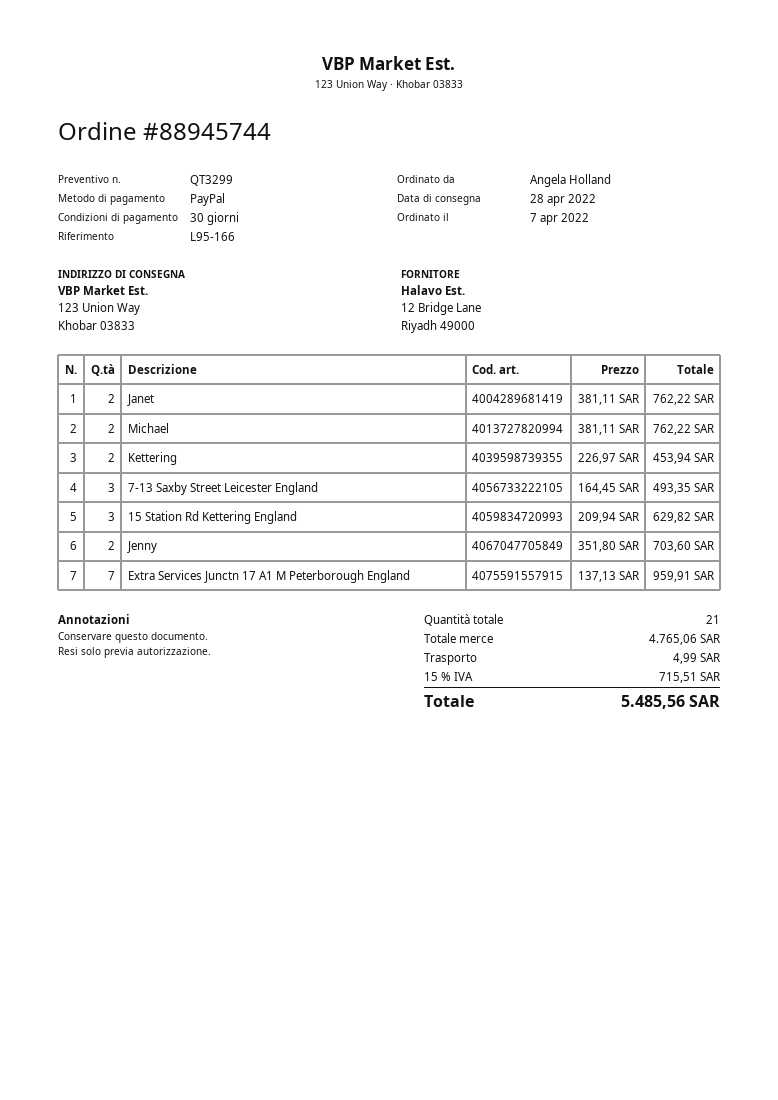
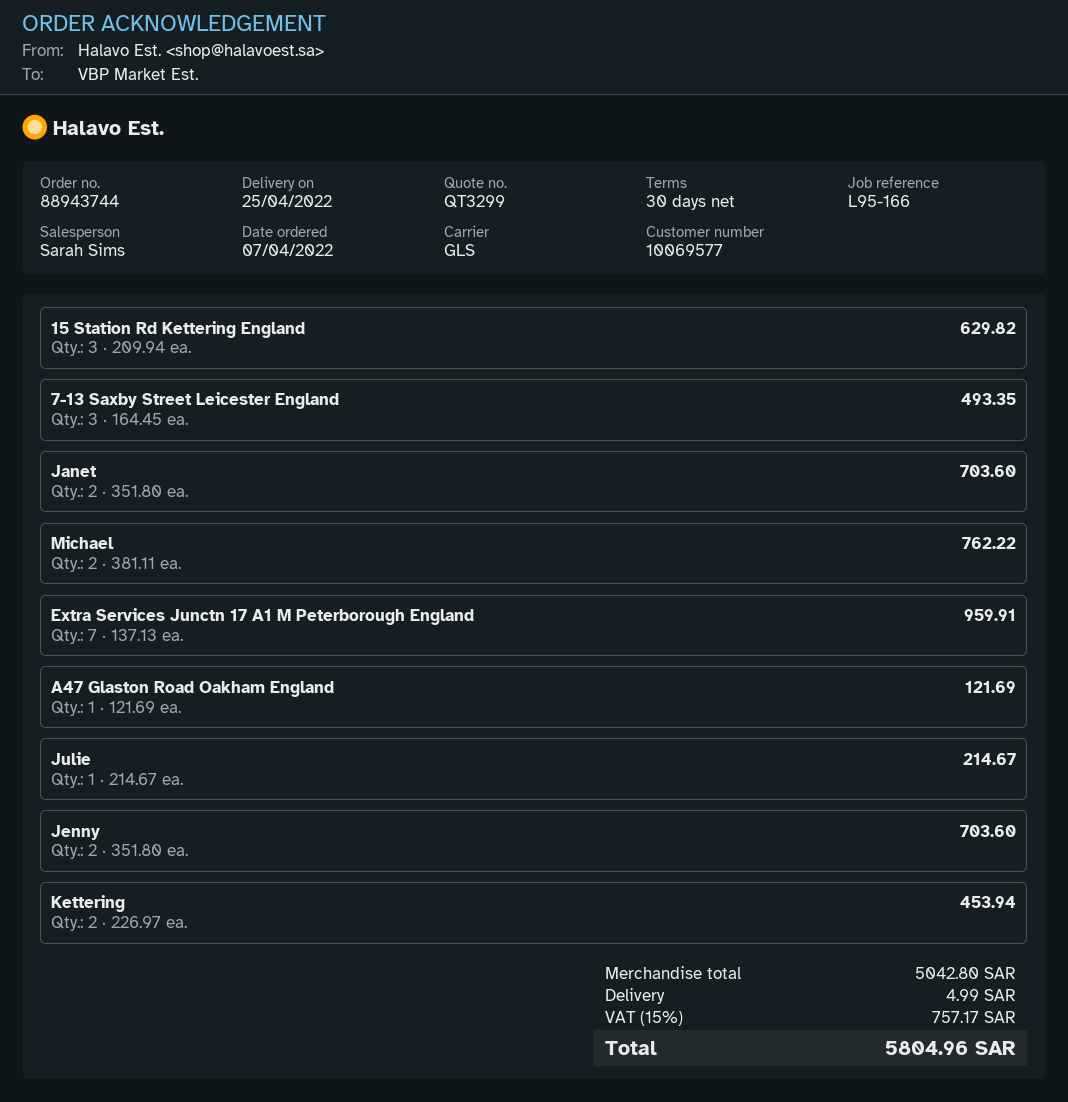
order number: 88945744 -> 88943744
delivery date: 2022-04-28 -> 2022-04-25
Janet: 2 x 381.11 = 762.22 -> 2 x 351.80 = 703.60
A47 Glaston Road Oakham England: none -> 1 x 121.69 = 121.69
Julie: none -> 1 x 214.67 = 214.67
subtotal: 4765.06 -> 5042.80
tax: 15% = 715.51 -> 15% = 757.17
total: 5485.56 -> 5804.96

